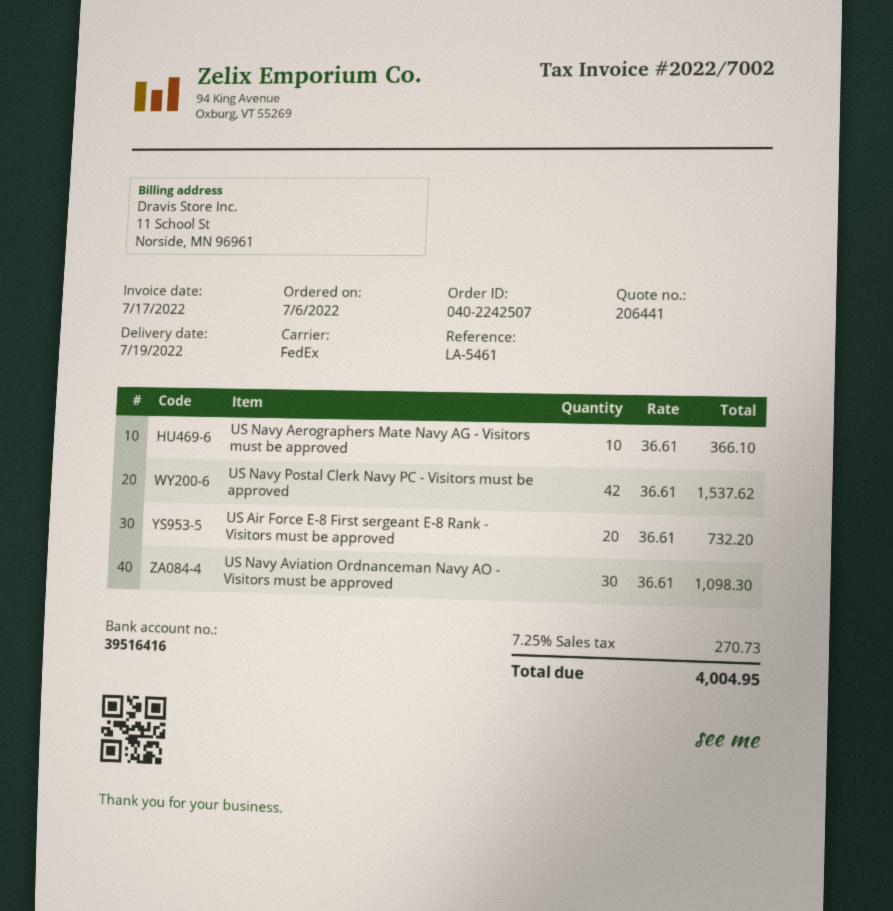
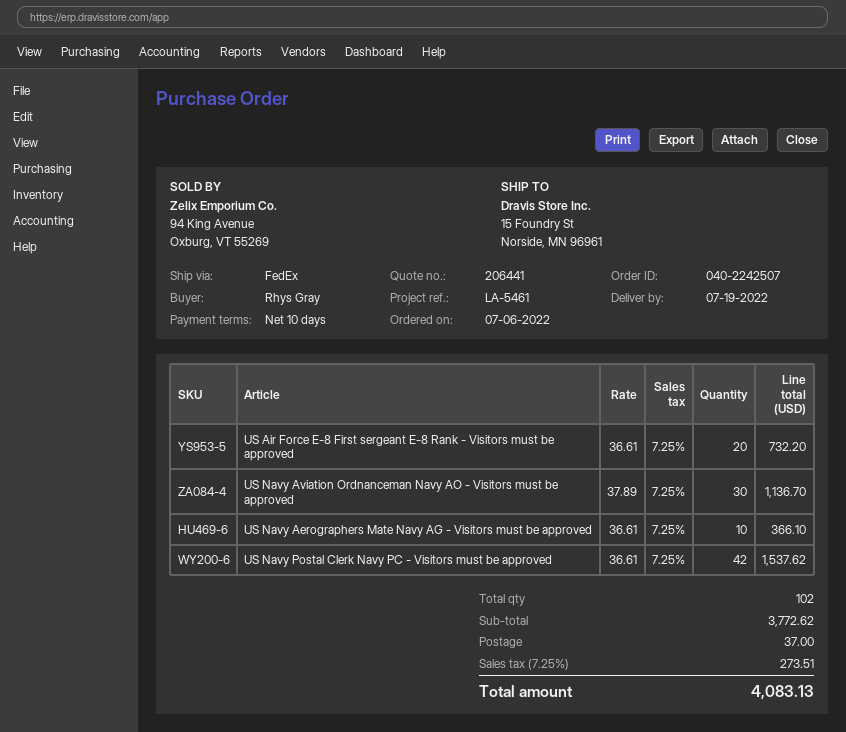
US Navy Aviation Ordnanceman Navy AO - Visitors must be approved: 30 x 36.61 = 1098.30 -> 30 x 37.89 = 1136.70
shipping: none -> 37.00
tax: 7.25% = 270.73 -> 7.25% = 273.51
total: 4004.95 -> 4083.13

